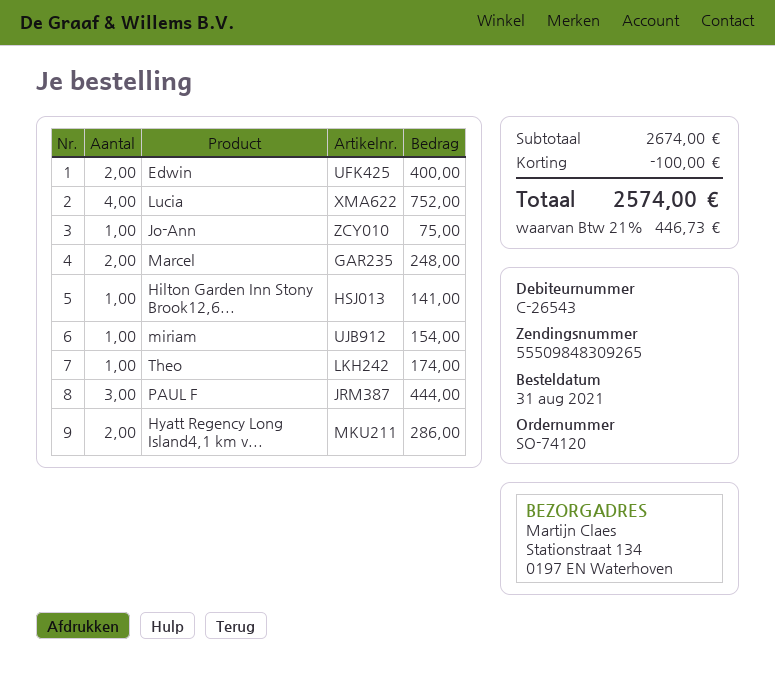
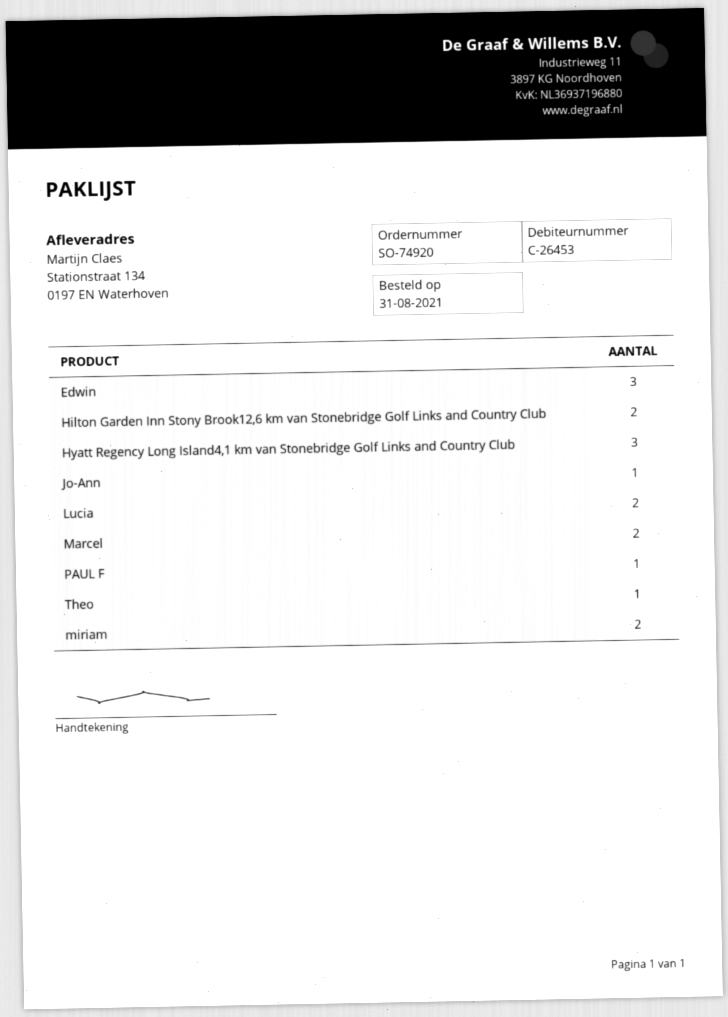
order number: SO-74120 -> SO-74920
customer number: C-26543 -> C-26453
Edwin: 2 -> 3
Lucia: 4 -> 2
Hilton Garden Inn Stony Brook12,6...: 1 -> 2
miriam: 1 -> 2
PAUL F: 3 -> 1
Hyatt Regency Long Island4,1 km v...: 2 -> 3

